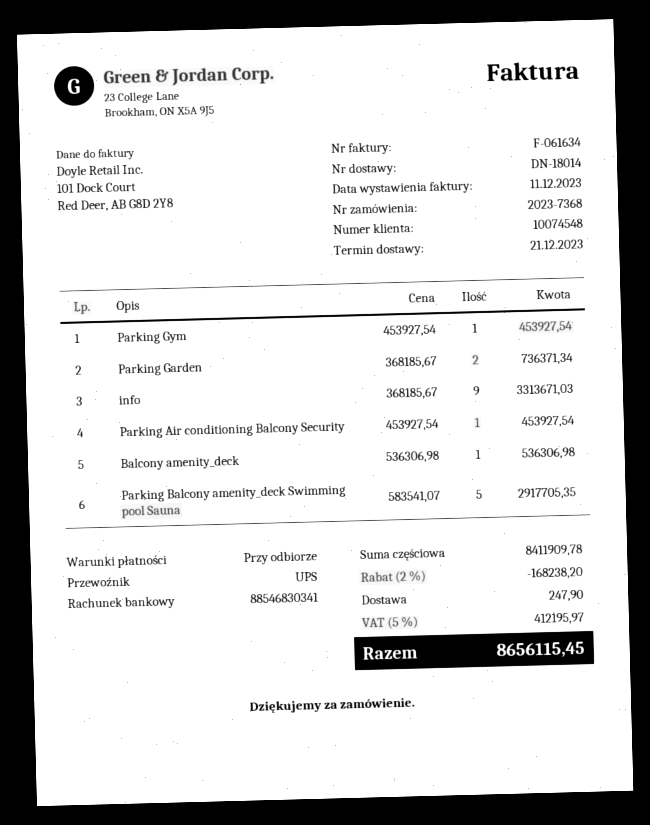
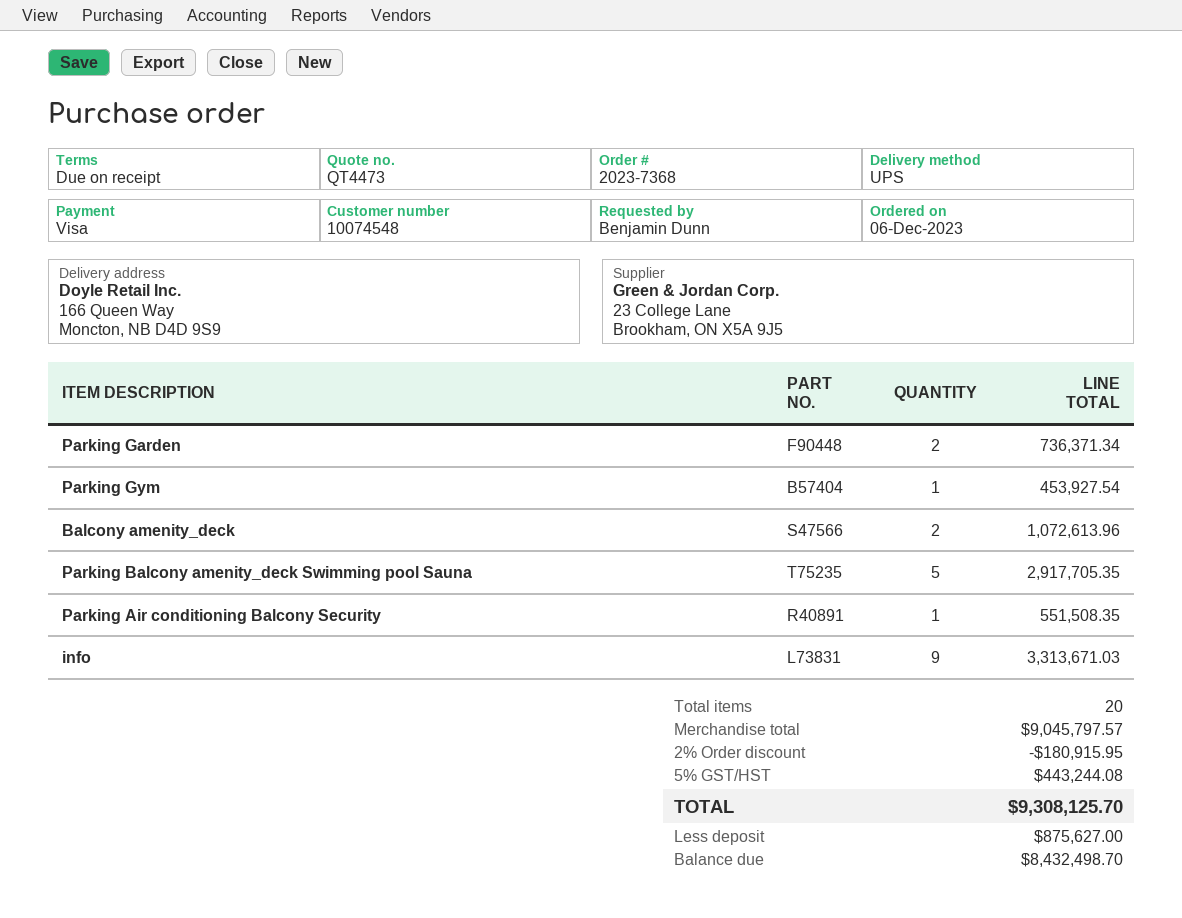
Parking Air conditioning Balcony Security: 1 for 453927.54 -> 1 for 551508.35
Balcony amenity_deck: 1 for 536306.98 -> 2 for 1072613.96
subtotal: 8411909.78 -> 9045797.57
discount: 2% = 168238.20 -> 2% = 180915.95
shipping: 247.90 -> none
tax: 5% = 412195.97 -> 5% = 443244.08
total: 8656115.45 -> 9308125.70

